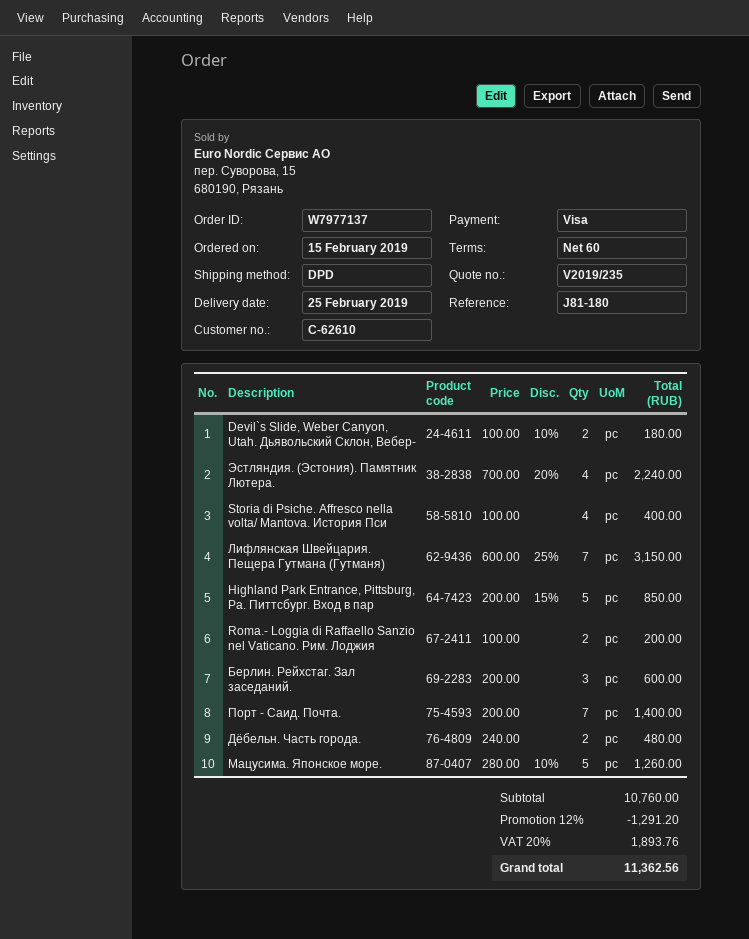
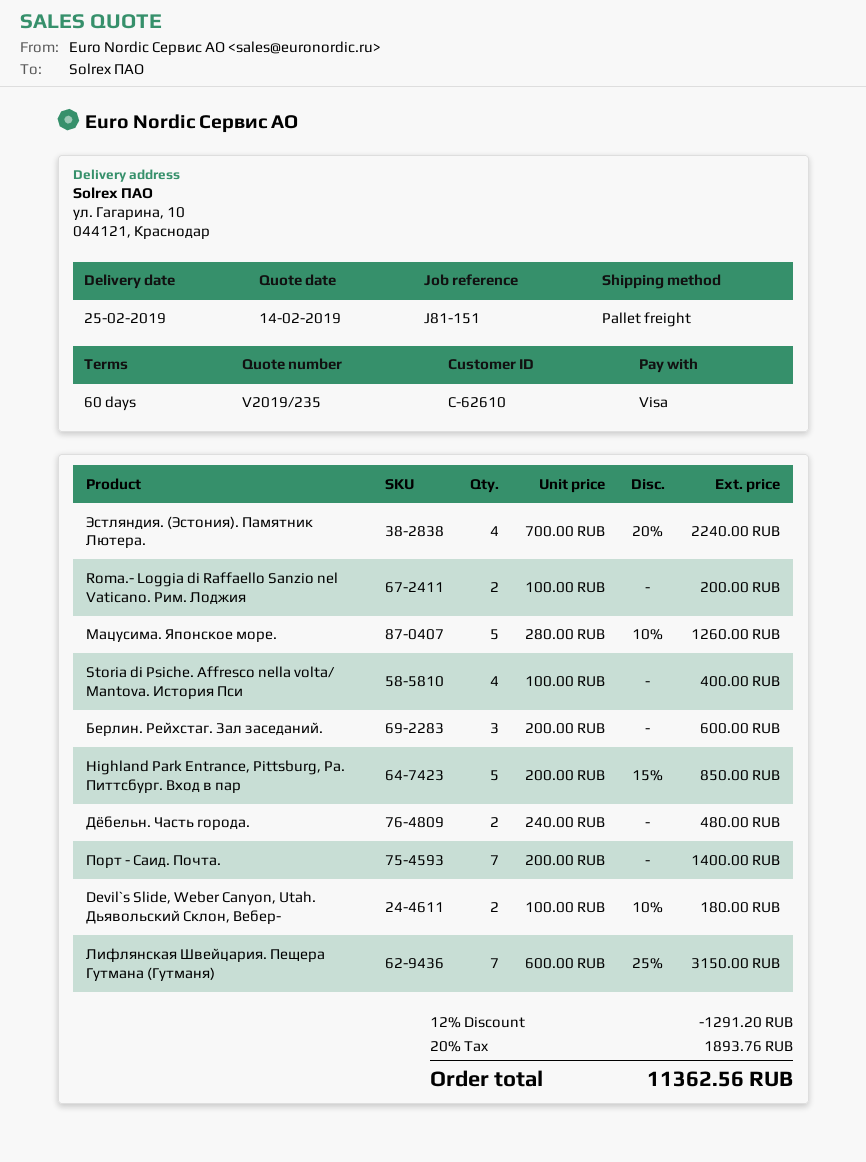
reference: J81-180 -> J81-151
shipping method: DPD -> pallet freight

